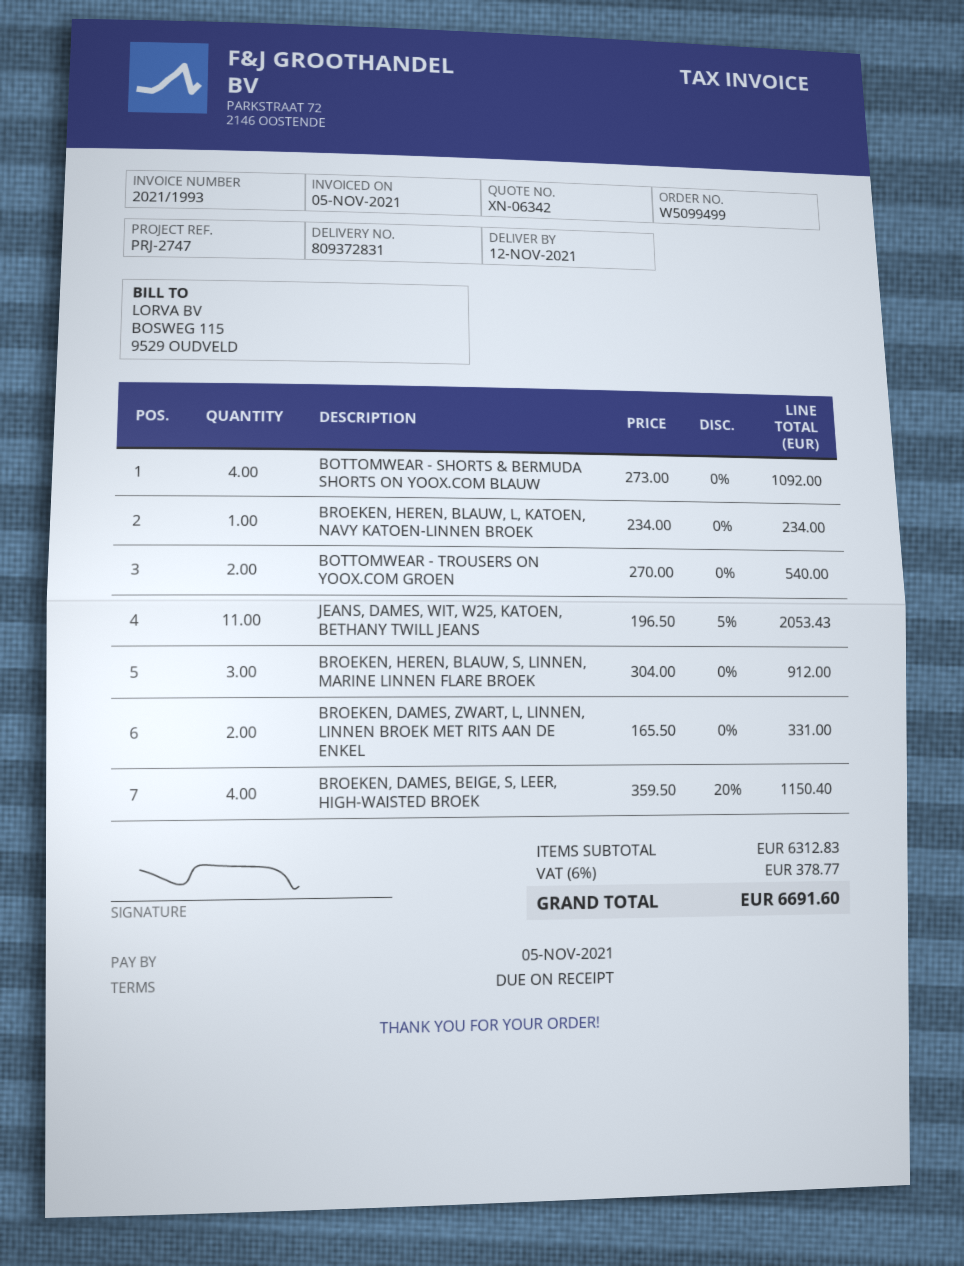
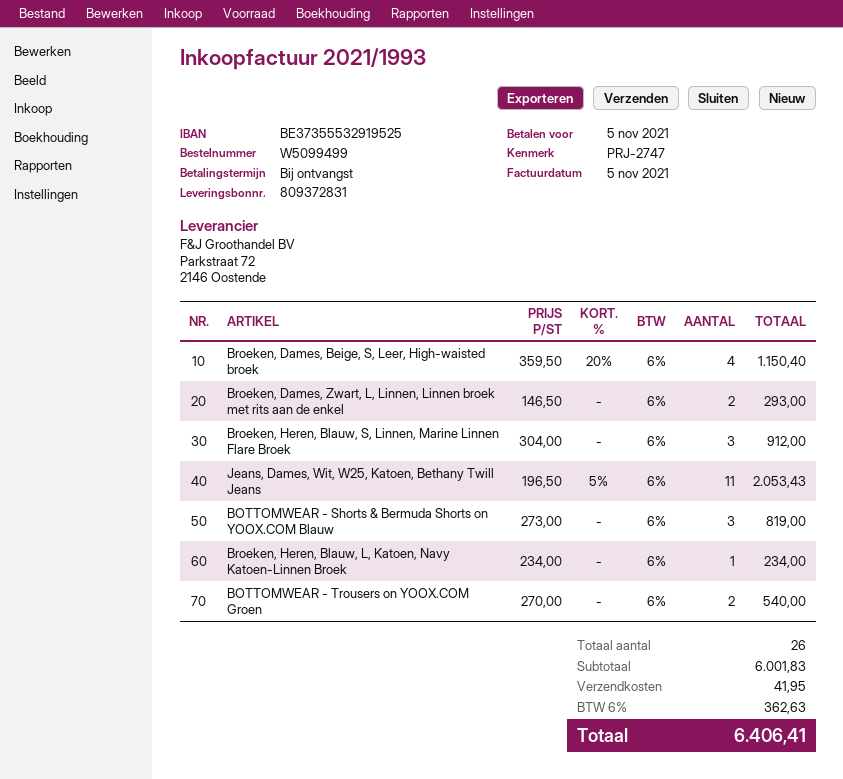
BOTTOMWEAR - SHORTS & BERMUDA SHORTS ON YOOX.COM BLAUW: 4 x 273.00 = 1092.00 -> 3 x 273.00 = 819.00
BROEKEN, DAMES, ZWART, L, LINNEN, LINNEN BROEK MET RITS AAN DE ENKEL: 2 x 165.50 = 331.00 -> 2 x 146.50 = 293.00
subtotal: 6312.83 -> 6001.83
shipping: none -> 41.95
tax: 6% = 378.77 -> 6% = 362.63
total: 6691.60 -> 6406.41

